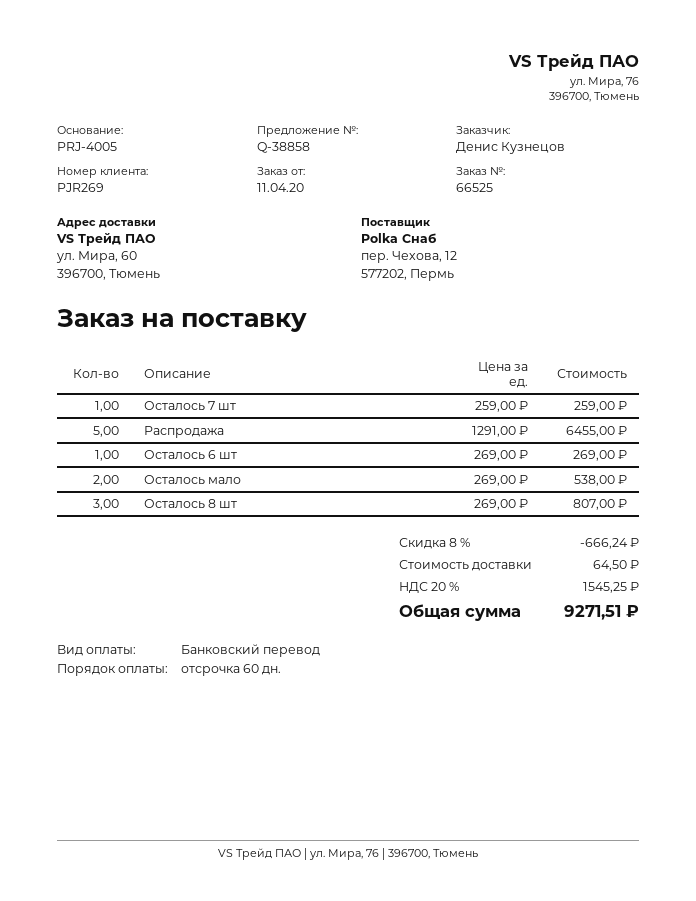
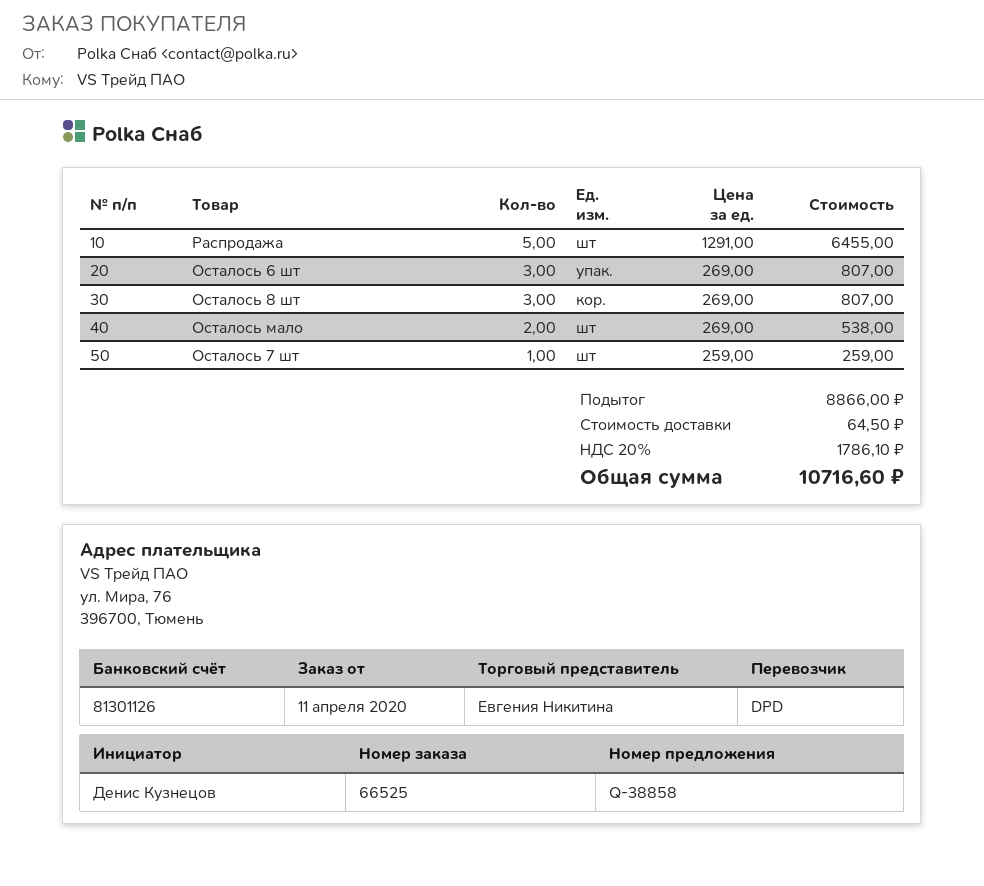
Осталось 6 шт: 1 x 269.00 = 269.00 -> 3 x 269.00 = 807.00
discount: 8% = 666.24 -> none
tax: 20% = 1545.25 -> 20% = 1786.10
total: 9271.51 -> 10716.60

